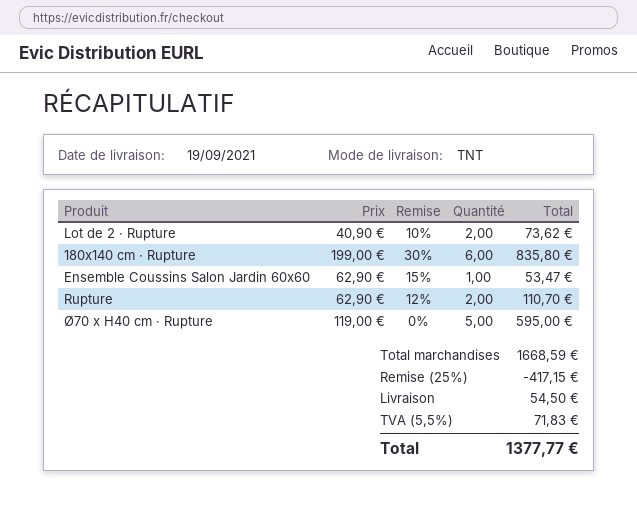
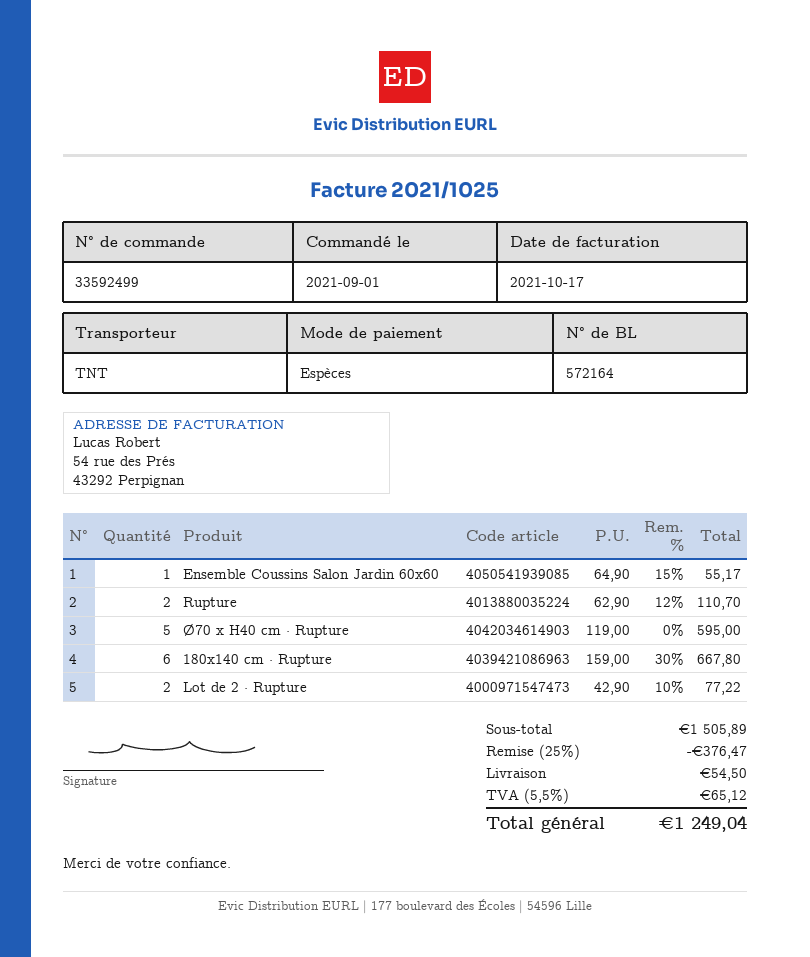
Lot de 2 · Rupture: 2 x 40.90 - 10% = 73.62 -> 2 x 42.90 - 10% = 77.22
180x140 cm · Rupture: 6 x 199.00 - 30% = 835.80 -> 6 x 159.00 - 30% = 667.80
Ensemble Coussins Salon Jardin 60x60: 1 x 62.90 - 15% = 53.47 -> 1 x 64.90 - 15% = 55.17
subtotal: 1668.59 -> 1505.89
discount: 25% = 417.15 -> 25% = 376.47
tax: 5.5% = 71.83 -> 5.5% = 65.12
total: 1377.77 -> 1249.04

